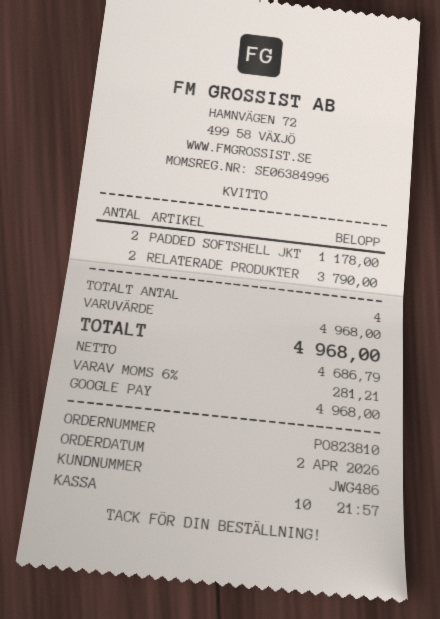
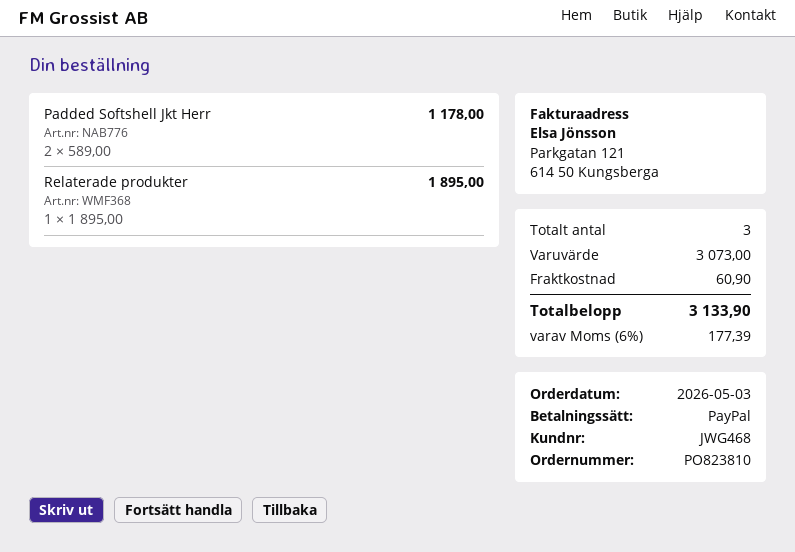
order date: 2026-04-02 -> 2026-05-03
customer number: JWG486 -> JWG468
payment method: Google Pay -> PayPal
RELATERADE PRODUKTER: 2 for 3790.00 -> 1 for 1895.00
total quantity: 4 -> 3
subtotal: 4968.00 -> 3073.00
shipping: none -> 60.90
tax: 6% = 281.21 -> 6% = 177.39
total: 4968.00 -> 3133.90

